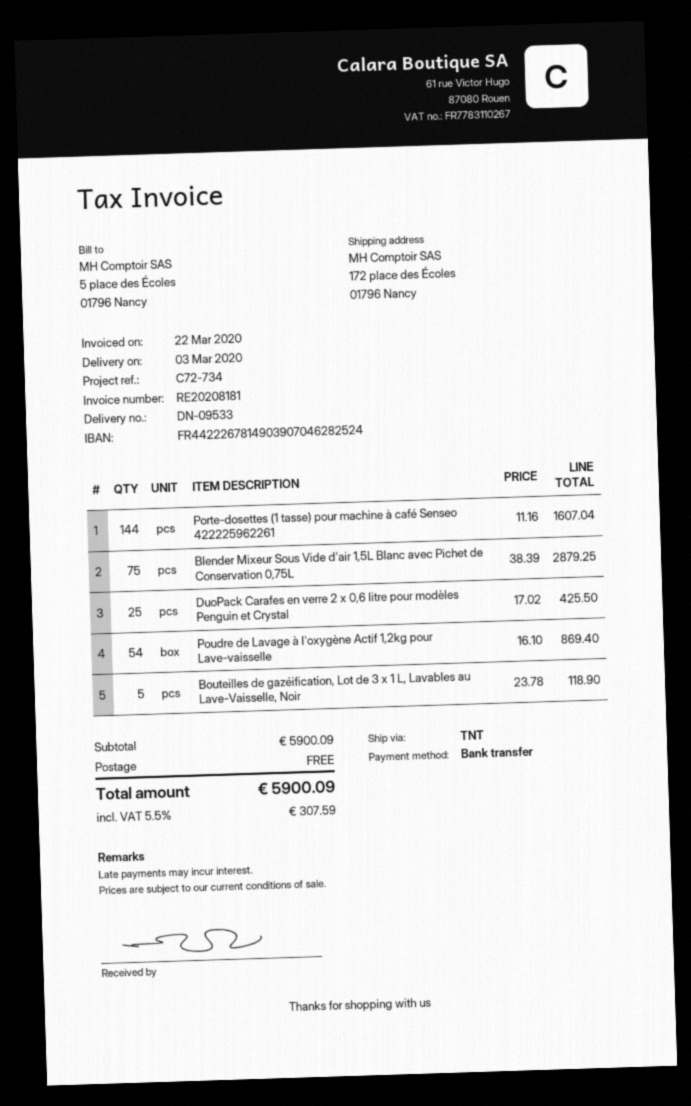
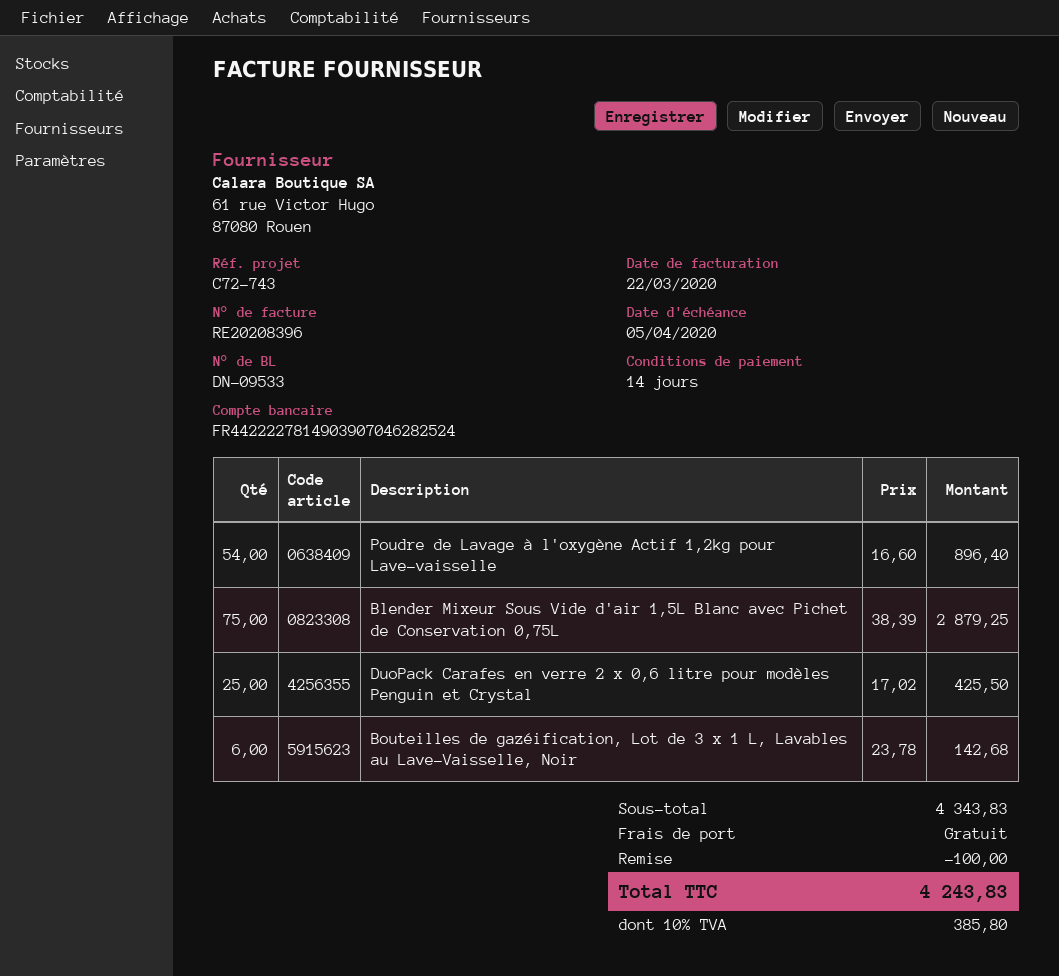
invoice number: RE20208181 -> RE20208396
reference: C72-734 -> C72-743
bank account: FR4422267814903907046282524 -> FR4422227814903907046282524
Porte-dosettes (1 tasse) pour machine à café Senseo 422225962261: 144 x 11.16 = 1607.04 -> none
Poudre de Lavage à l'oxygène Actif 1,2kg pour Lave-vaisselle: 54 x 16.10 = 869.40 -> 54 x 16.60 = 896.40
Bouteilles de gazéification, Lot de 3 x 1 L, Lavables au Lave-Vaisselle, Noir: 5 x 23.78 = 118.90 -> 6 x 23.78 = 142.68
subtotal: 5900.09 -> 4343.83
discount: none -> 100.00
tax: 5.5% = 307.59 -> 10% = 385.80
total: 5900.09 -> 4243.83

